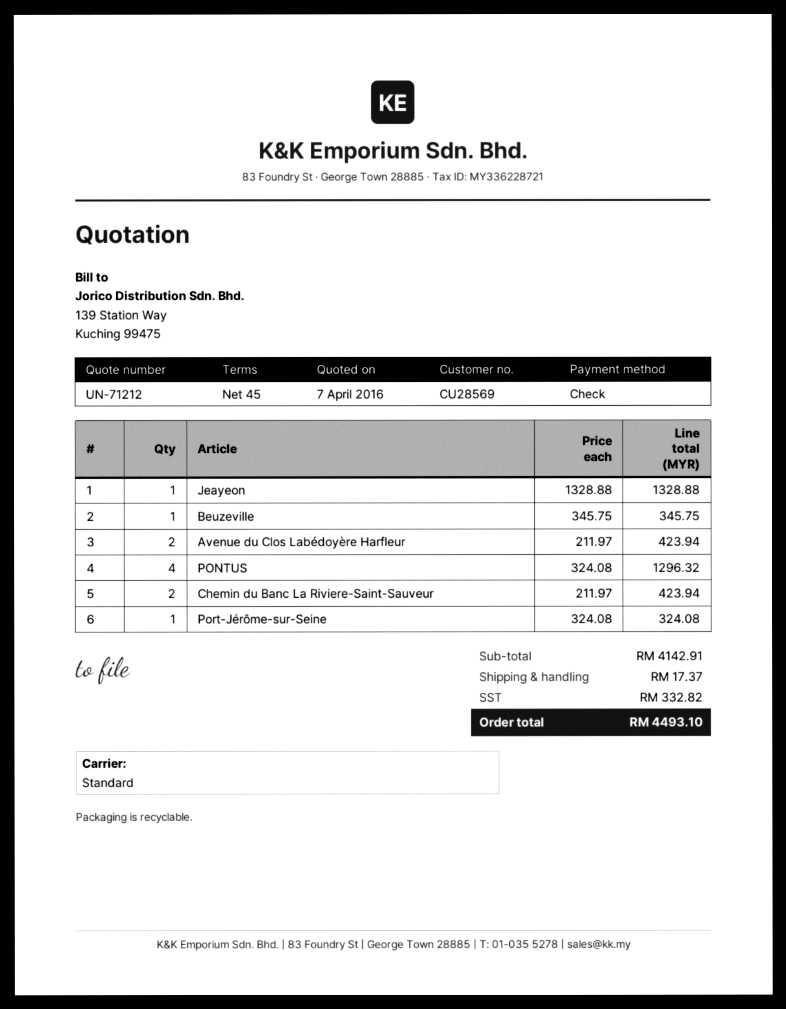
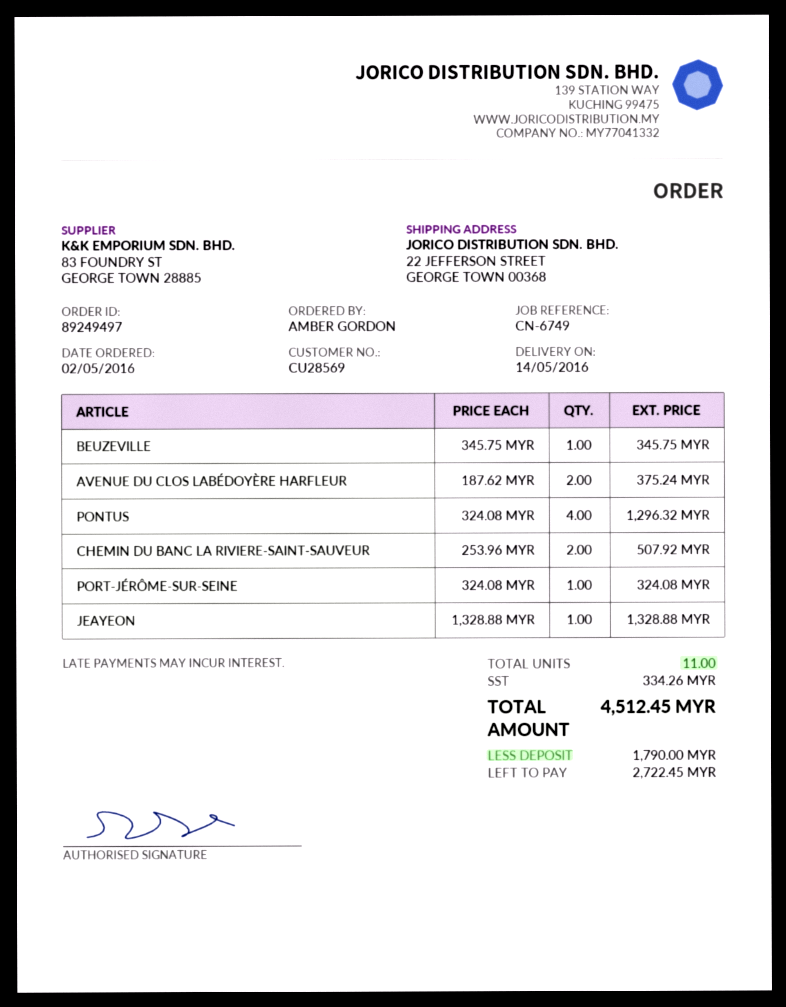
Avenue du Clos Labédoyère Harfleur: 2 x 211.97 = 423.94 -> 2 x 187.62 = 375.24
Chemin du Banc La Riviere-Saint-Sauveur: 2 x 211.97 = 423.94 -> 2 x 253.96 = 507.92
shipping: 17.37 -> none
tax: 332.82 -> 334.26
total: 4493.10 -> 4512.45

